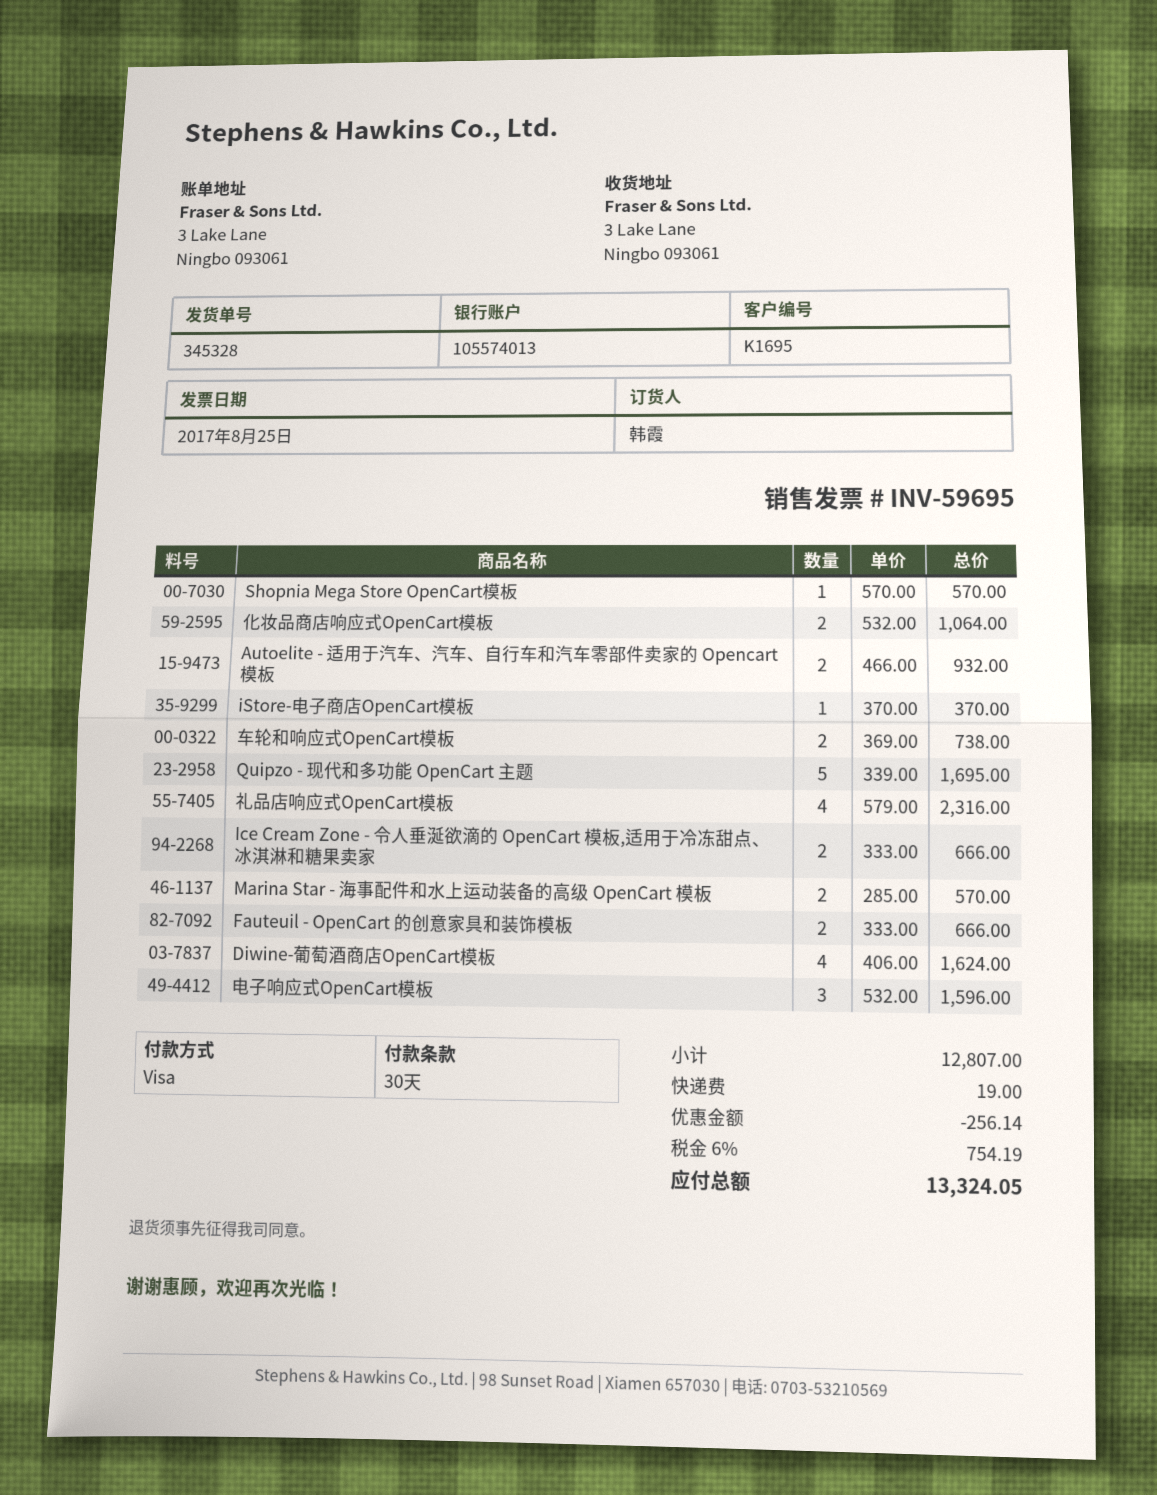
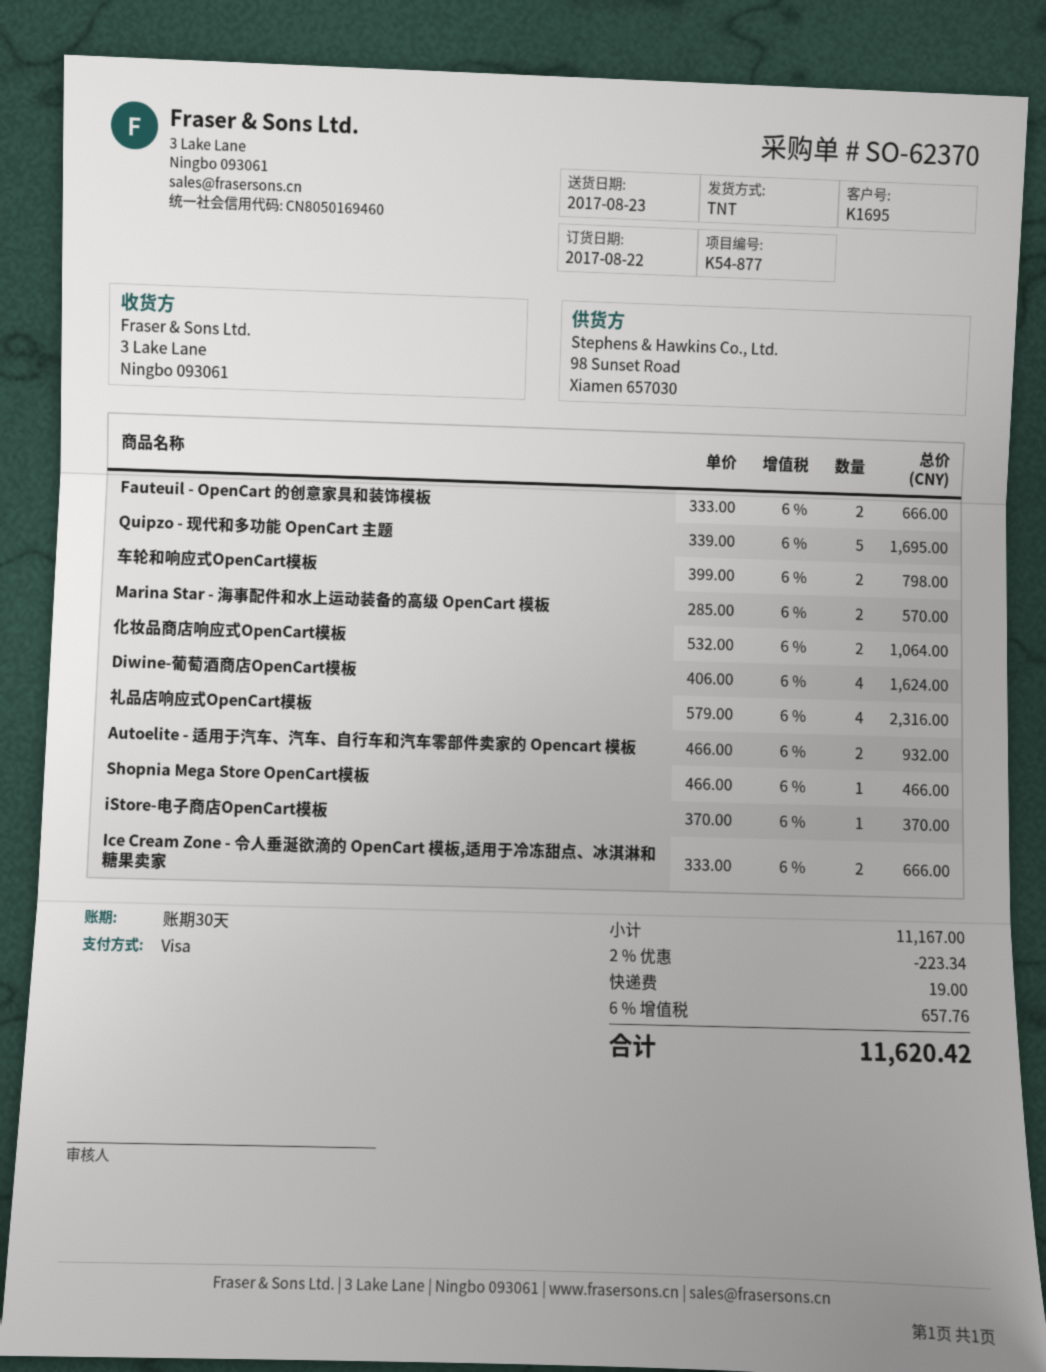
Shopnia Mega Store OpenCart模板: 1 x 570.00 = 570.00 -> 1 x 466.00 = 466.00
车轮和响应式OpenCart模板: 2 x 369.00 = 738.00 -> 2 x 399.00 = 798.00
电子响应式OpenCart模板: 3 x 532.00 = 1596.00 -> none
subtotal: 12807.00 -> 11167.00
discount: 256.14 -> 223.34
tax: 6% = 754.19 -> 6% = 657.76
total: 13324.05 -> 11620.42

